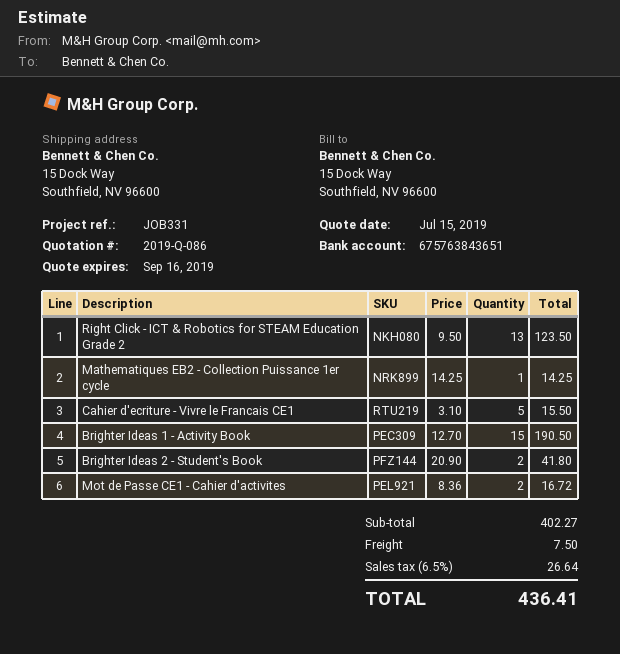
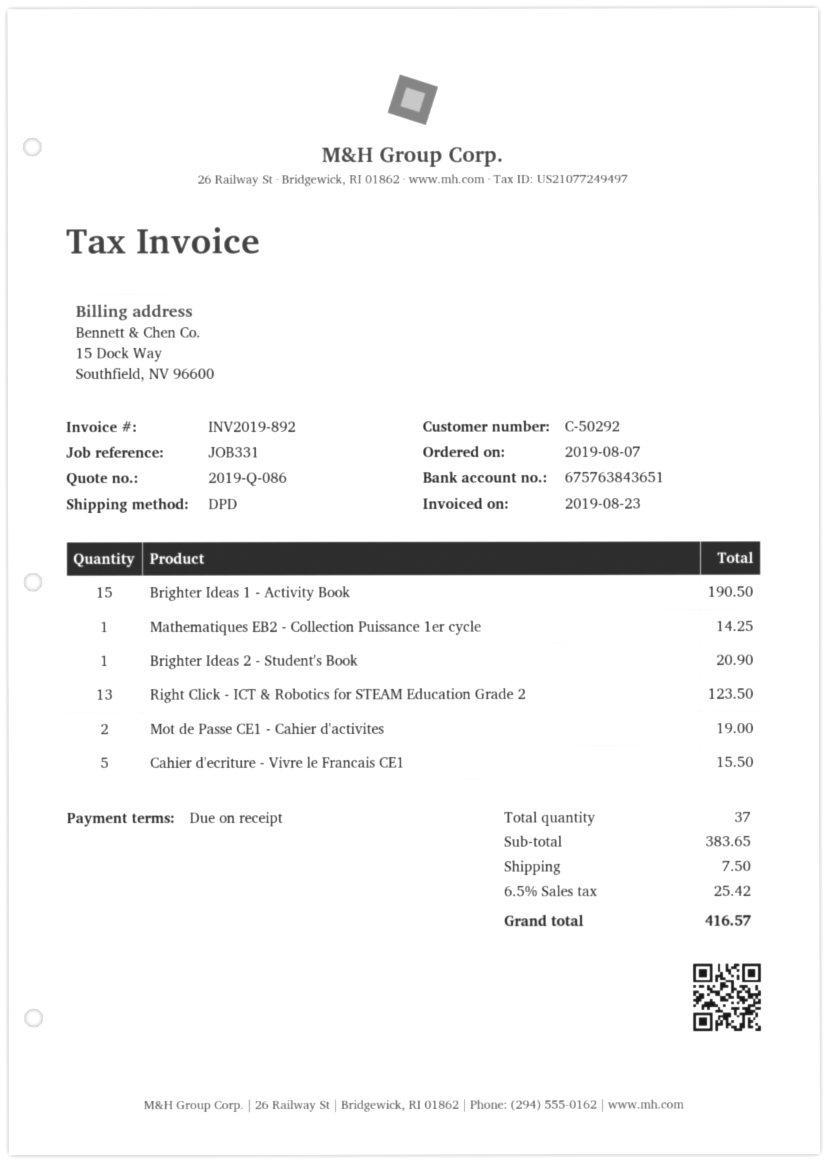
Brighter Ideas 2 - Student's Book: 2 for 41.80 -> 1 for 20.90
Mot de Passe CE1 - Cahier d'activites: 2 for 16.72 -> 2 for 19.00
subtotal: 402.27 -> 383.65
tax: 6.5% = 26.64 -> 6.5% = 25.42
total: 436.41 -> 416.57

